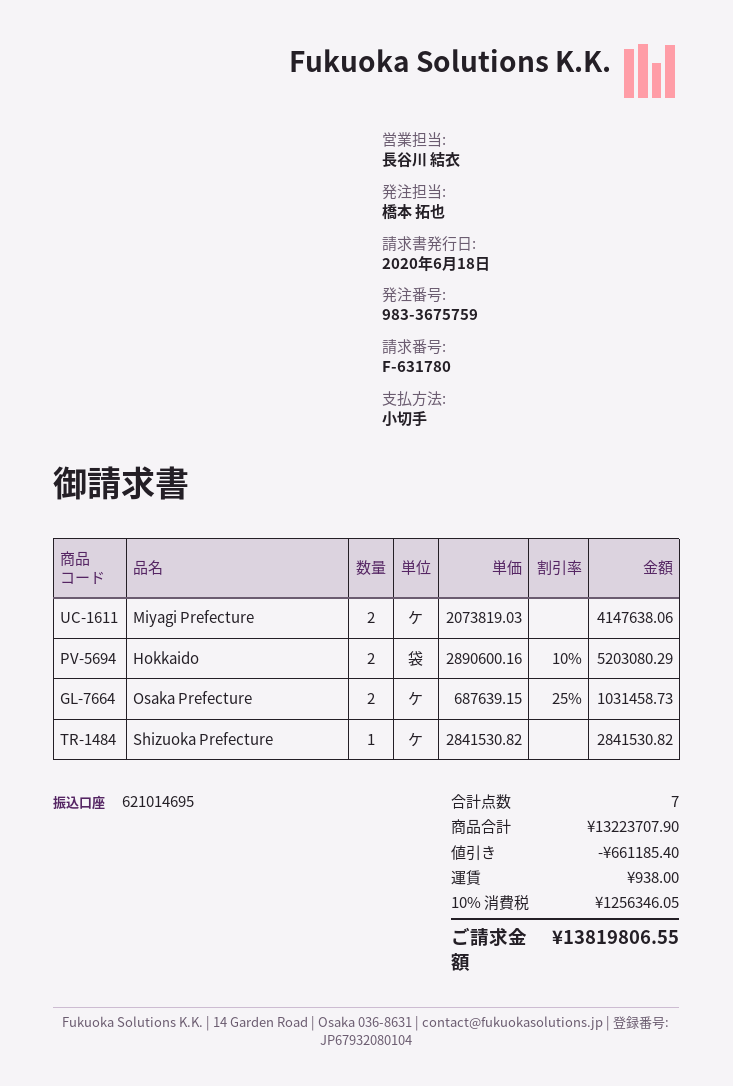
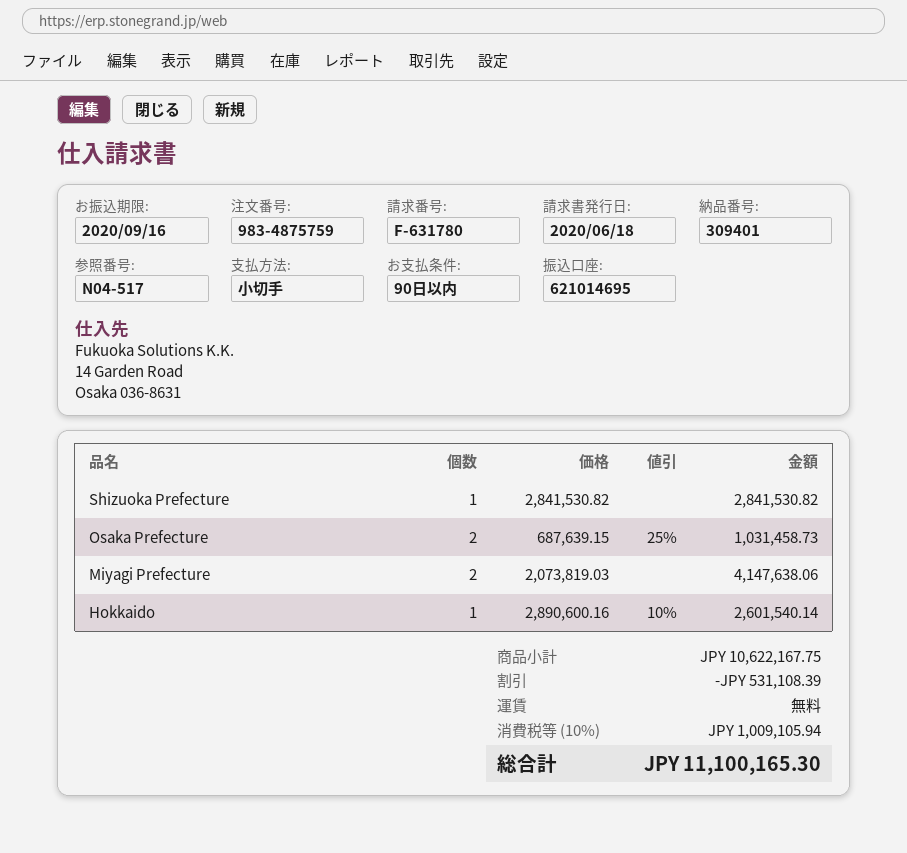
order number: 983-3675759 -> 983-4875759
Hokkaido: 2 x 2890600.16 - 10% = 5203080.29 -> 1 x 2890600.16 - 10% = 2601540.14
subtotal: 13223707.90 -> 10622167.75
discount: 661185.40 -> 531108.39
shipping: 938.00 -> 0.00
tax: 10% = 1256346.05 -> 10% = 1009105.94
total: 13819806.55 -> 11100165.30

